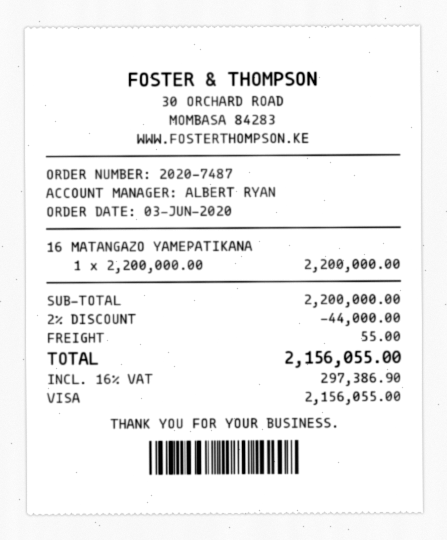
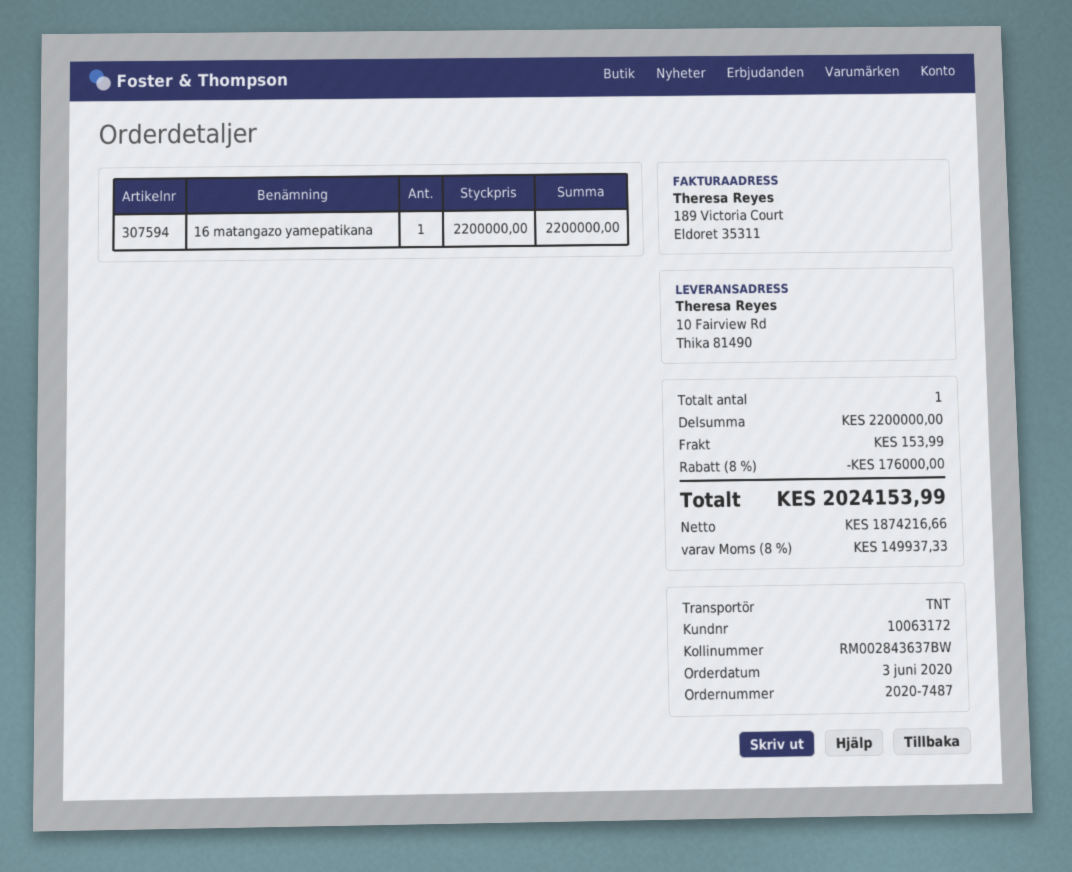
discount: 2% = 44000.00 -> 8% = 176000.00
shipping: 55.00 -> 153.99
tax: 16% = 297386.90 -> 8% = 149937.33
total: 2156055.00 -> 2024153.99

